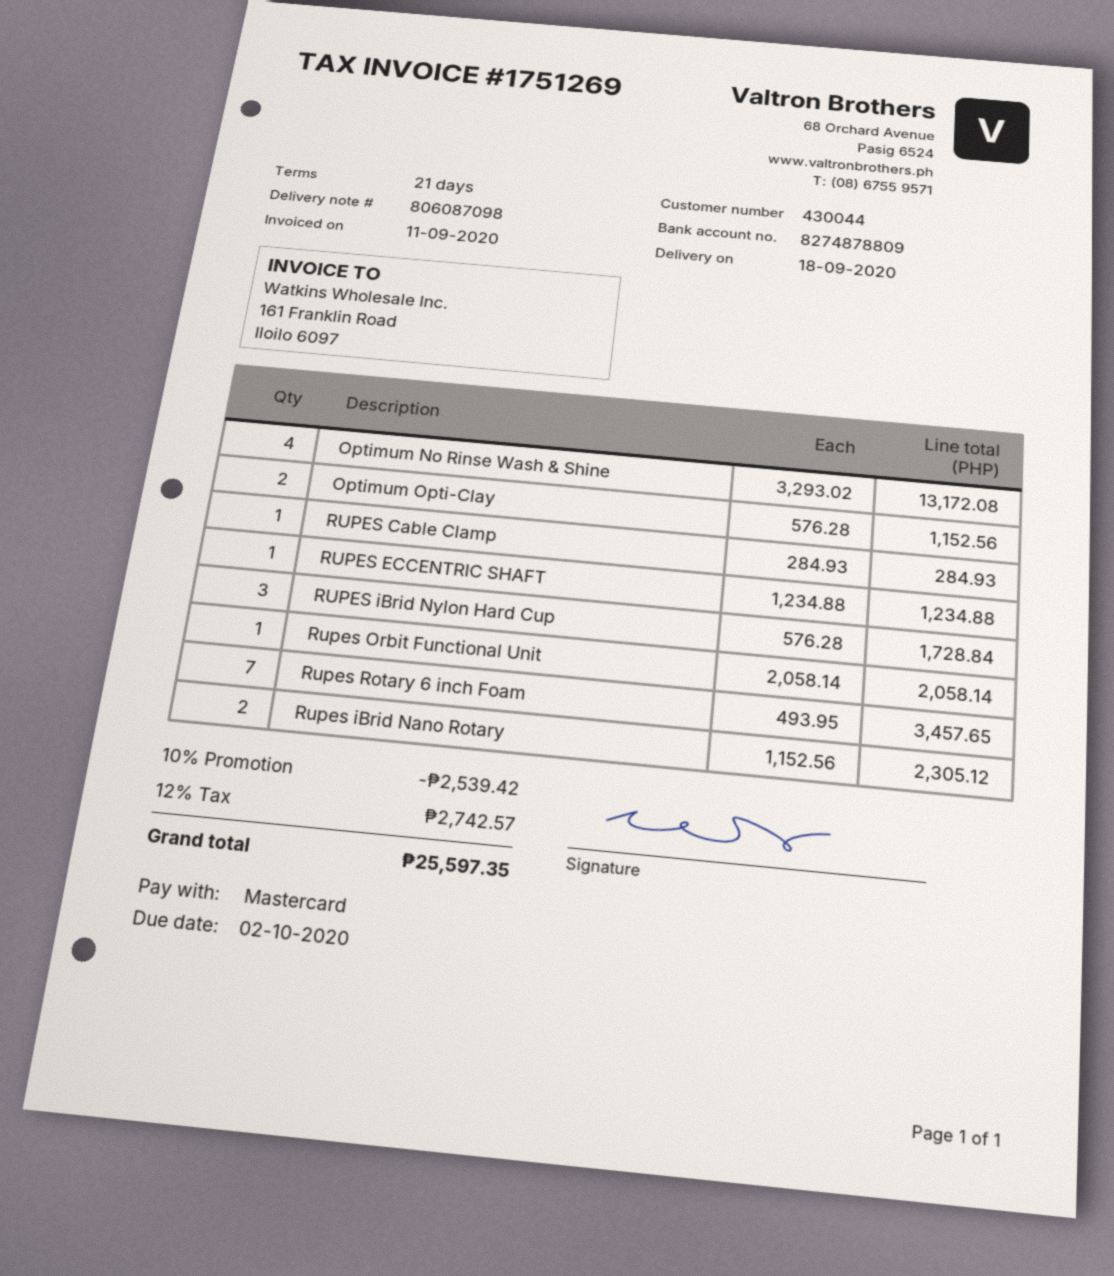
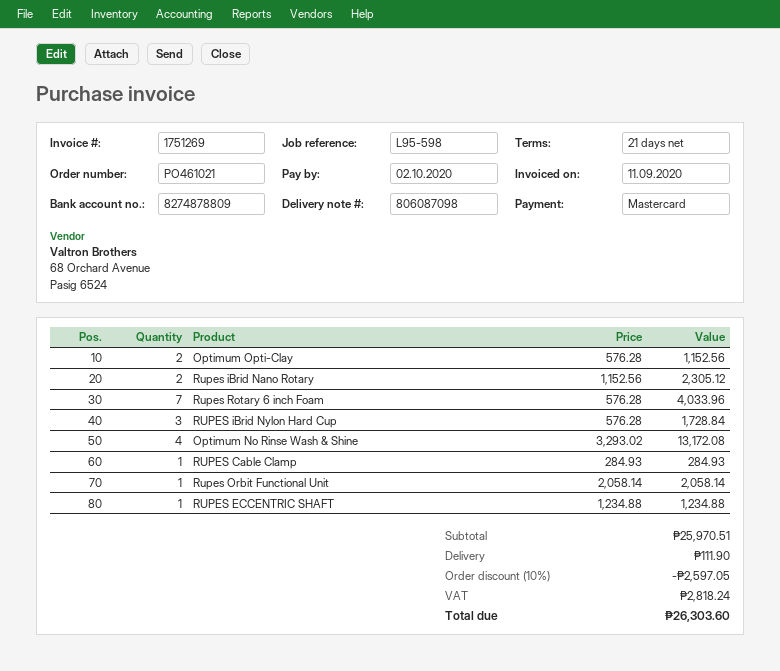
Rupes Rotary 6 inch Foam: 7 x 493.95 = 3457.65 -> 7 x 576.28 = 4033.96
discount: 10% = 2539.42 -> 10% = 2597.05
shipping: none -> 111.90
tax: 2742.57 -> 2818.24
total: 25597.35 -> 26303.60

